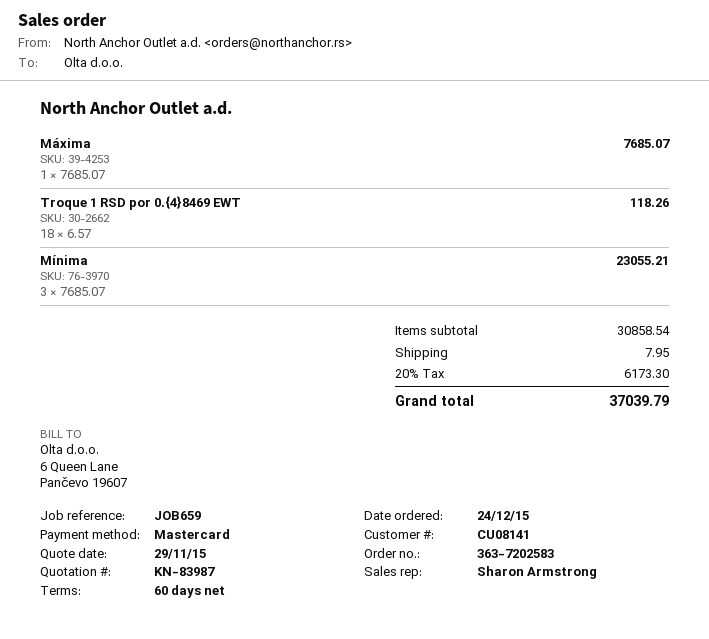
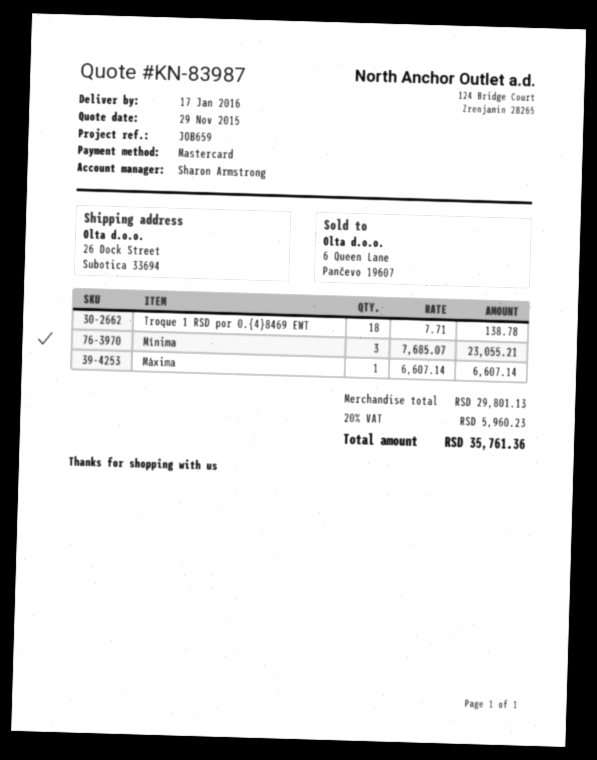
Máxima: 1 x 7685.07 = 7685.07 -> 1 x 6607.14 = 6607.14
Troque 1 RSD por 0.{4}8469 EWT: 18 x 6.57 = 118.26 -> 18 x 7.71 = 138.78
subtotal: 30858.54 -> 29801.13
shipping: 7.95 -> none
tax: 20% = 6173.30 -> 20% = 5960.23
total: 37039.79 -> 35761.36

